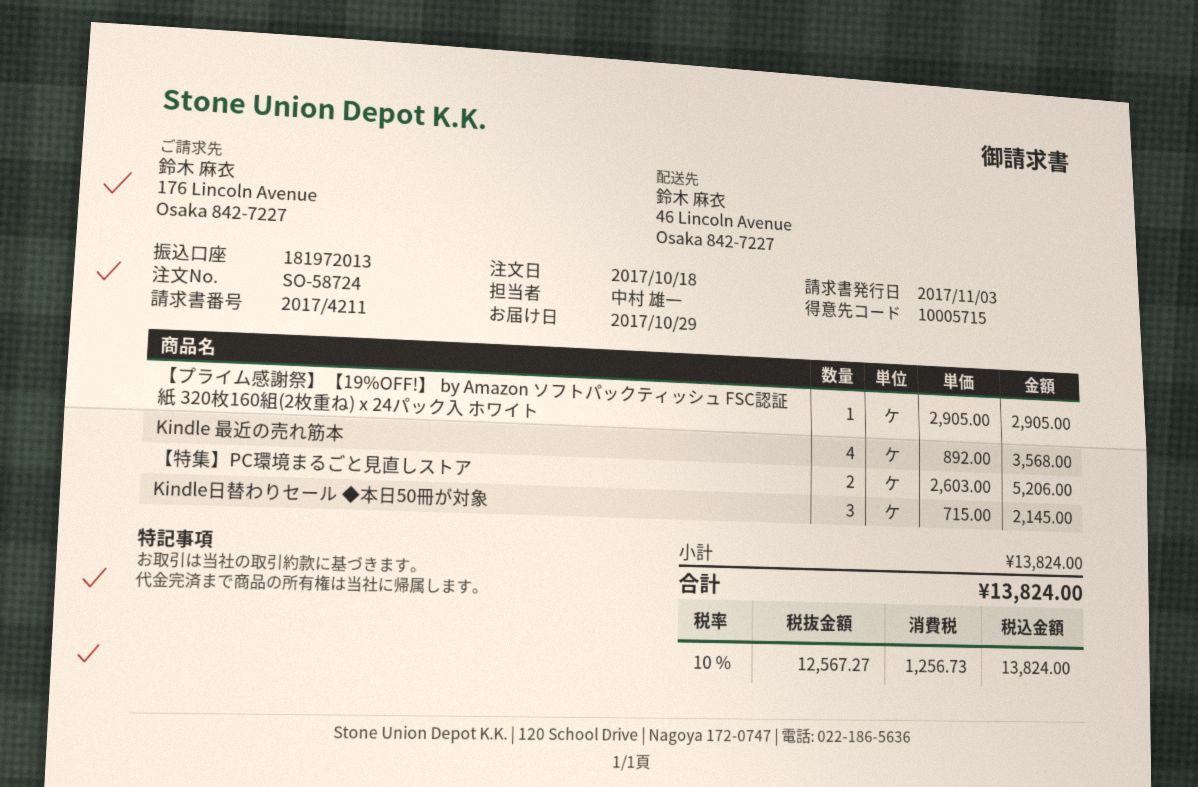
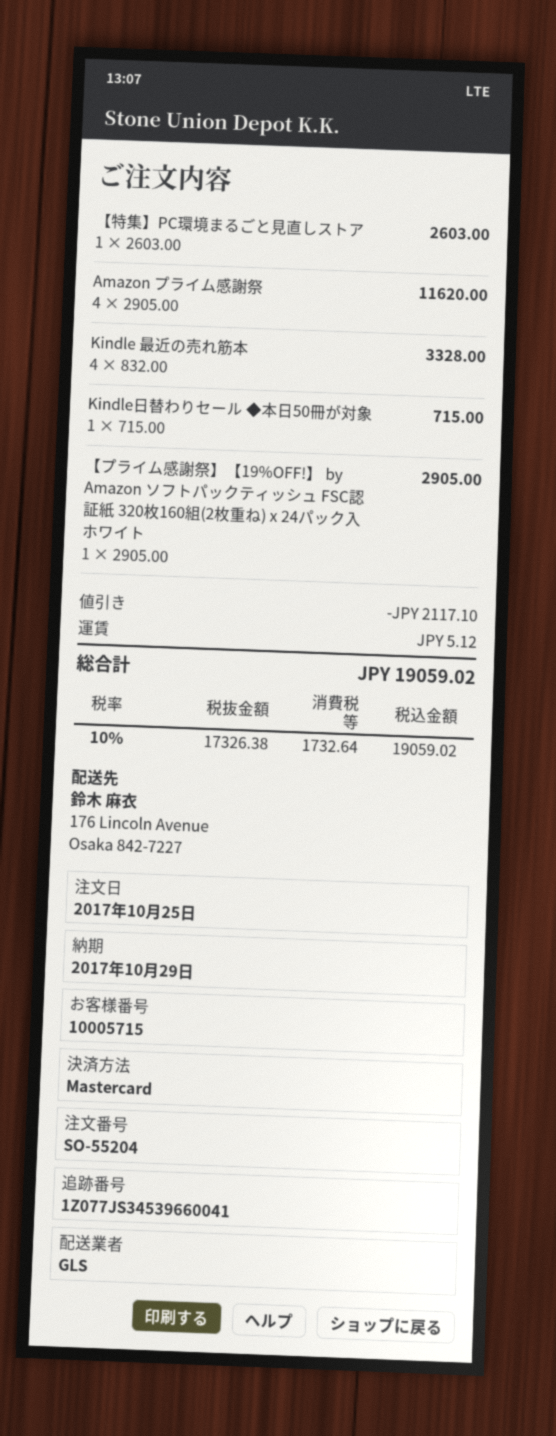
order number: SO-58724 -> SO-55204
order date: 2017-10-18 -> 2017-10-25
ship to: 46 Lincoln Avenue, Osaka 842-7227 -> 176 Lincoln Avenue, Osaka 842-7227
Kindle 最近の売れ筋本: 4 x 892.00 = 3568.00 -> 4 x 832.00 = 3328.00
【特集】PC環境まるごと見直しストア: 2 x 2603.00 = 5206.00 -> 1 x 2603.00 = 2603.00
Kindle日替わりセール ◆本日50冊が対象: 3 x 715.00 = 2145.00 -> 1 x 715.00 = 715.00
Amazon プライム感謝祭: none -> 4 x 2905.00 = 11620.00
discount: none -> 2117.10
shipping: none -> 5.12
net: 12567.27 -> 17326.38
tax: 10% = 1256.73 -> 10% = 1732.64
total: 13824.00 -> 19059.02

